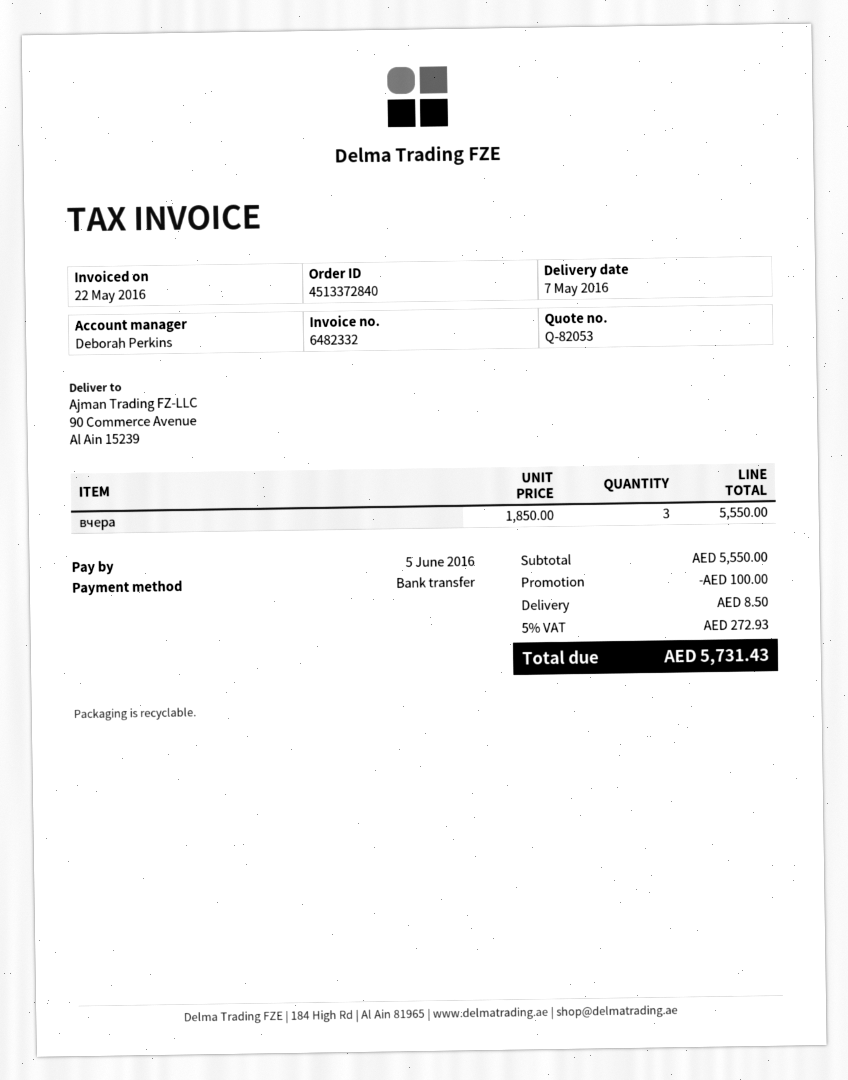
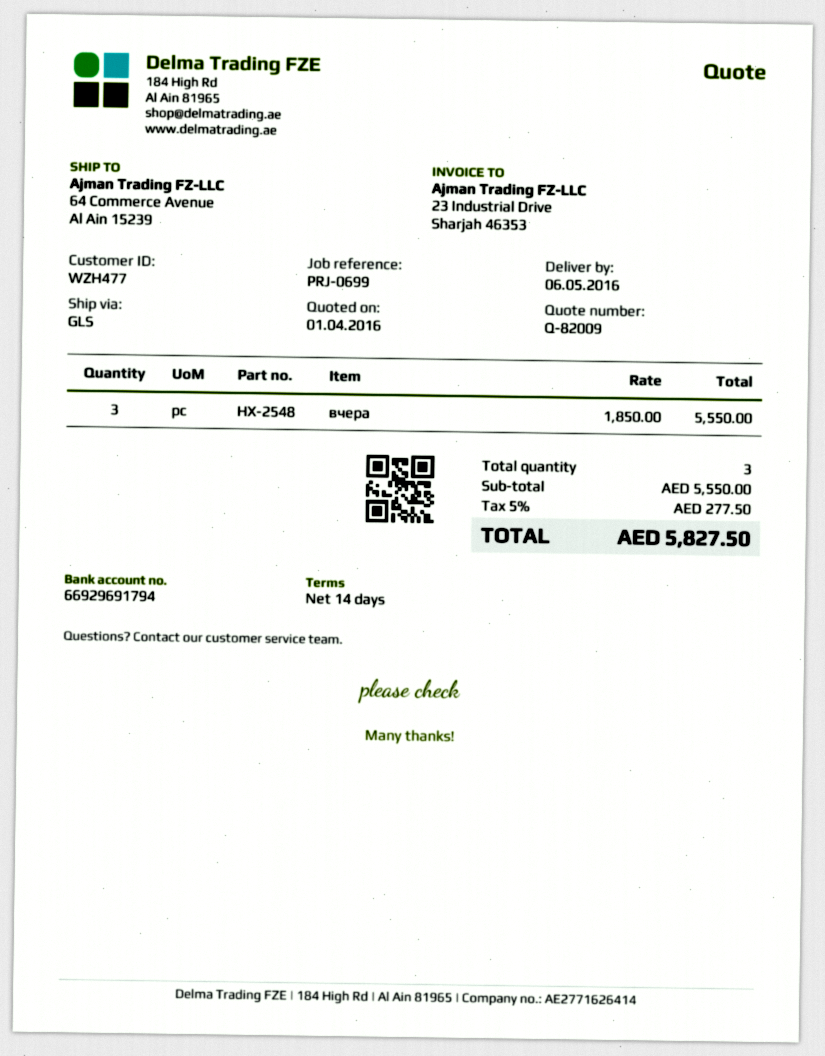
quote number: Q-82053 -> Q-82009
delivery date: 2016-05-07 -> 2016-05-06
ship to: 90 Commerce Avenue, Al Ain 15239 -> 64 Commerce Avenue, Al Ain 15239
discount: 100.00 -> none
shipping: 8.50 -> none
tax: 5% = 272.93 -> 5% = 277.50
total: 5731.43 -> 5827.50

